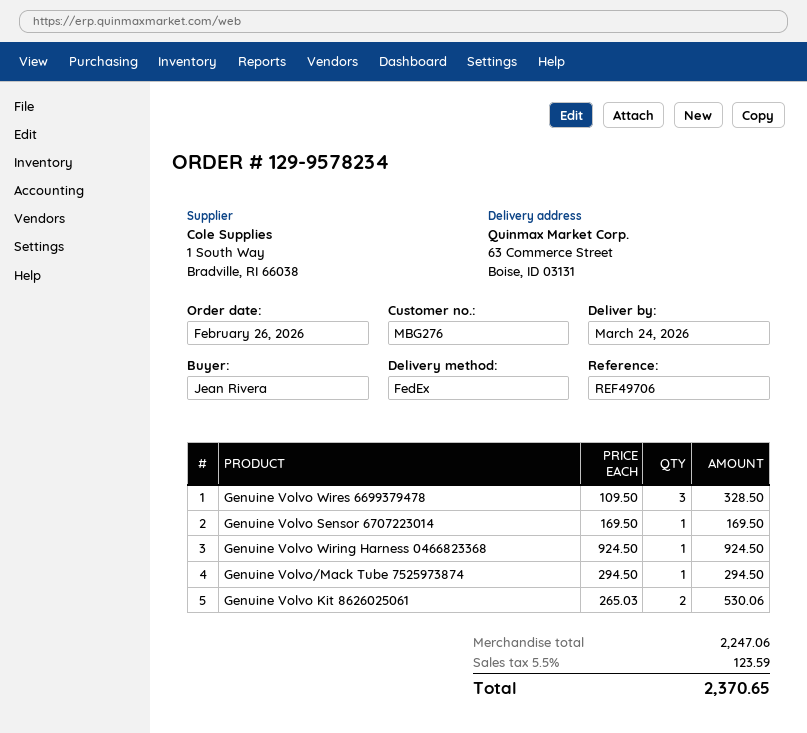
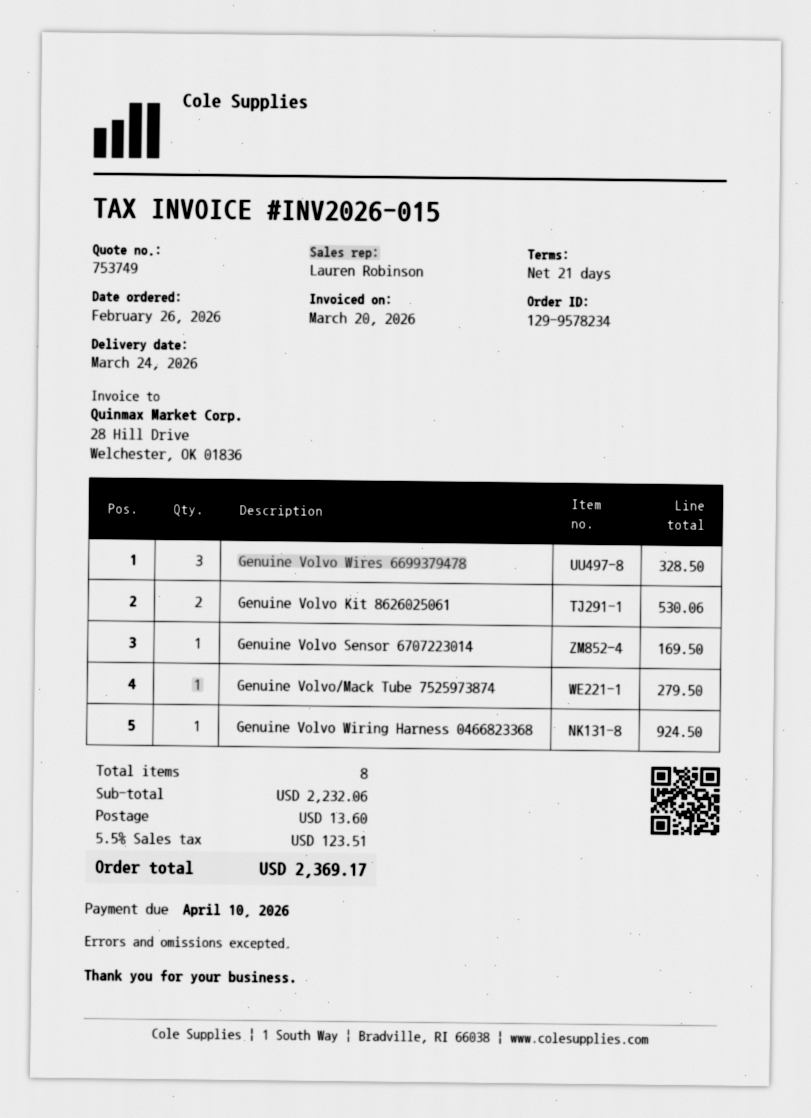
Genuine Volvo/Mack Tube 7525973874: 1 for 294.50 -> 1 for 279.50
subtotal: 2247.06 -> 2232.06
shipping: none -> 13.60
tax: 5.5% = 123.59 -> 5.5% = 123.51
total: 2370.65 -> 2369.17

